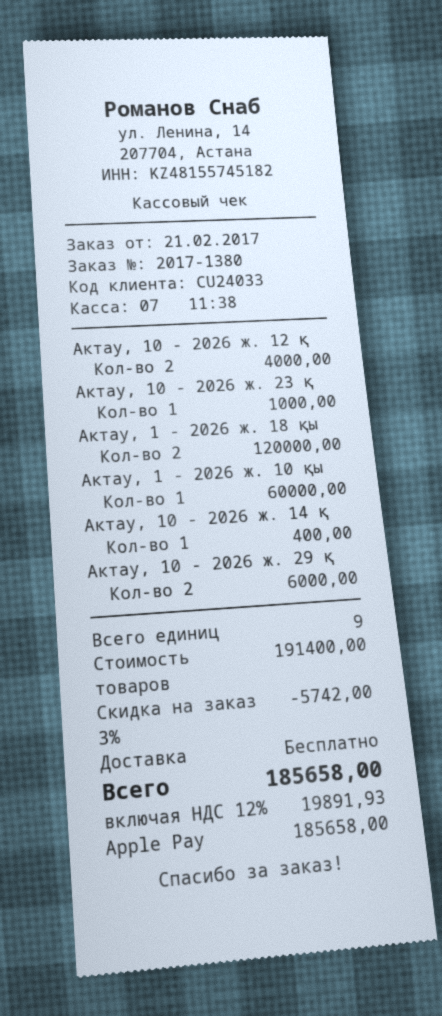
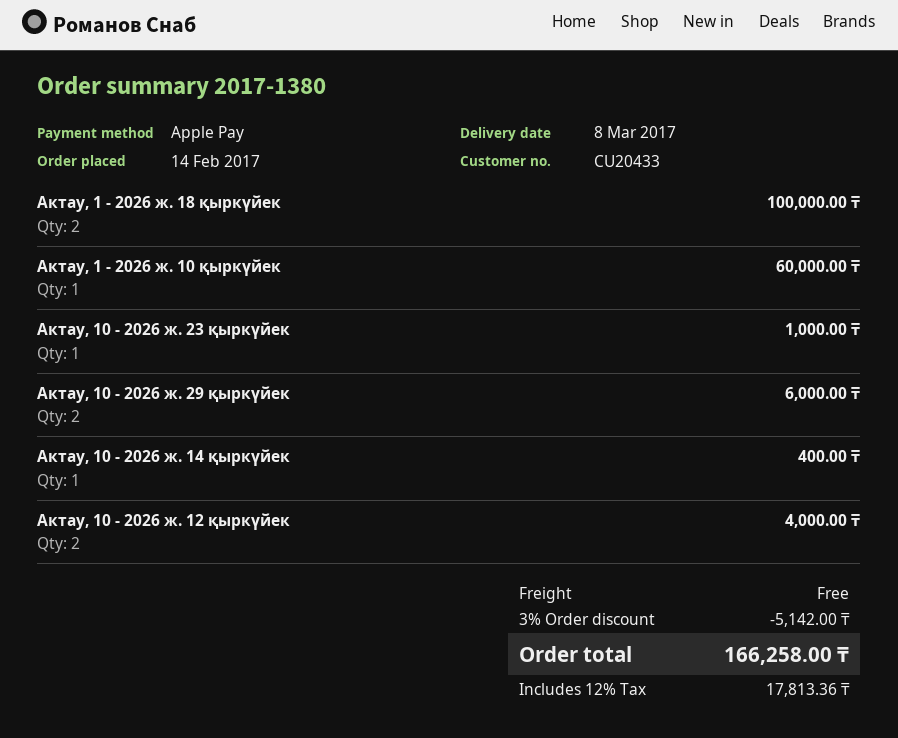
order date: 2017-02-21 -> 2017-02-14
customer number: CU24033 -> CU20433
Актау, 1 - 2026 ж. 18 қы: 2 for 120000.00 -> 2 for 100000.00
discount: 3% = 5742.00 -> 3% = 5142.00
tax: 12% = 19891.93 -> 12% = 17813.36
total: 185658.00 -> 166258.00

